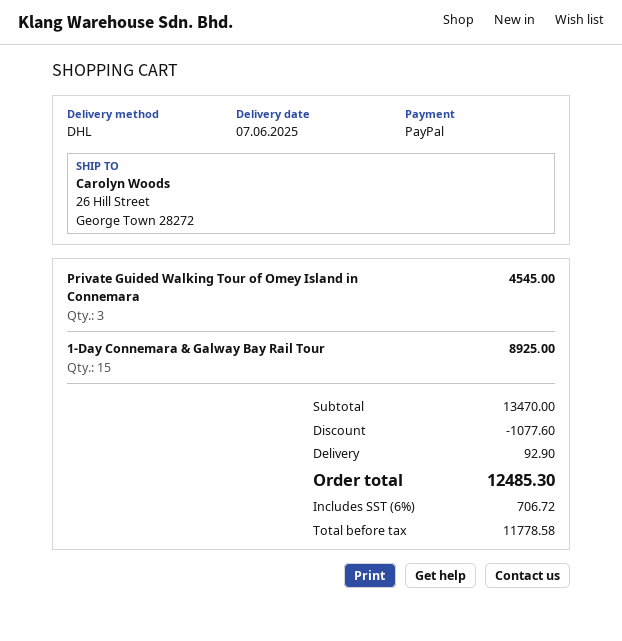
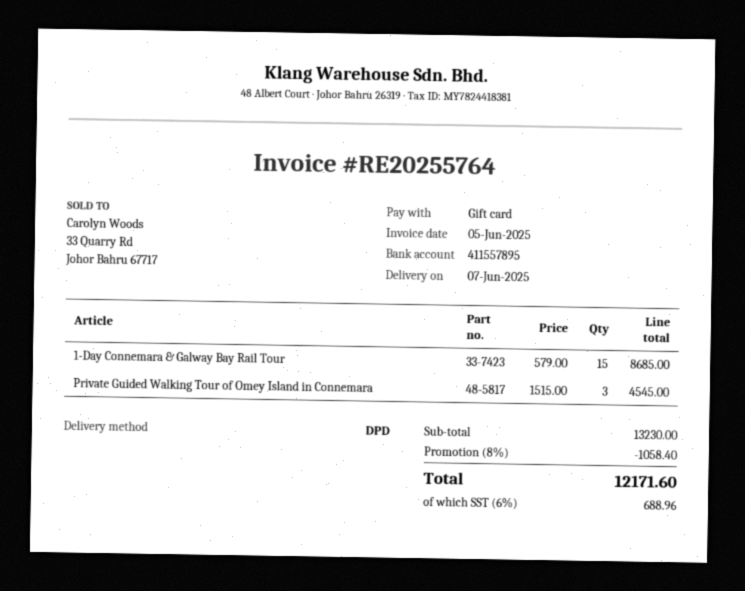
payment method: PayPal -> gift card
shipping method: DHL -> DPD
1-Day Connemara & Galway Bay Rail Tour: 15 for 8925.00 -> 15 for 8685.00
subtotal: 13470.00 -> 13230.00
discount: 1077.60 -> 1058.40
shipping: 92.90 -> none
tax: 6% = 706.72 -> 6% = 688.96
total: 12485.30 -> 12171.60

